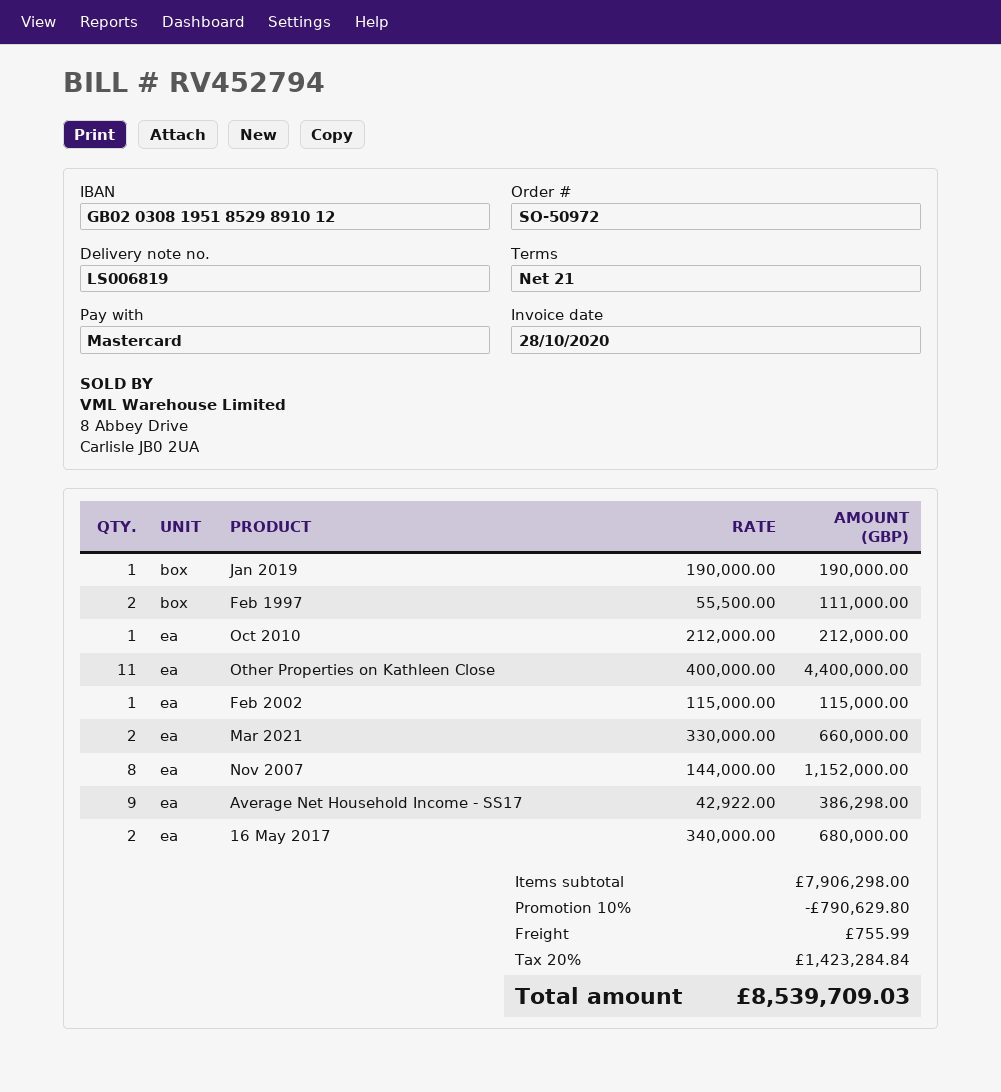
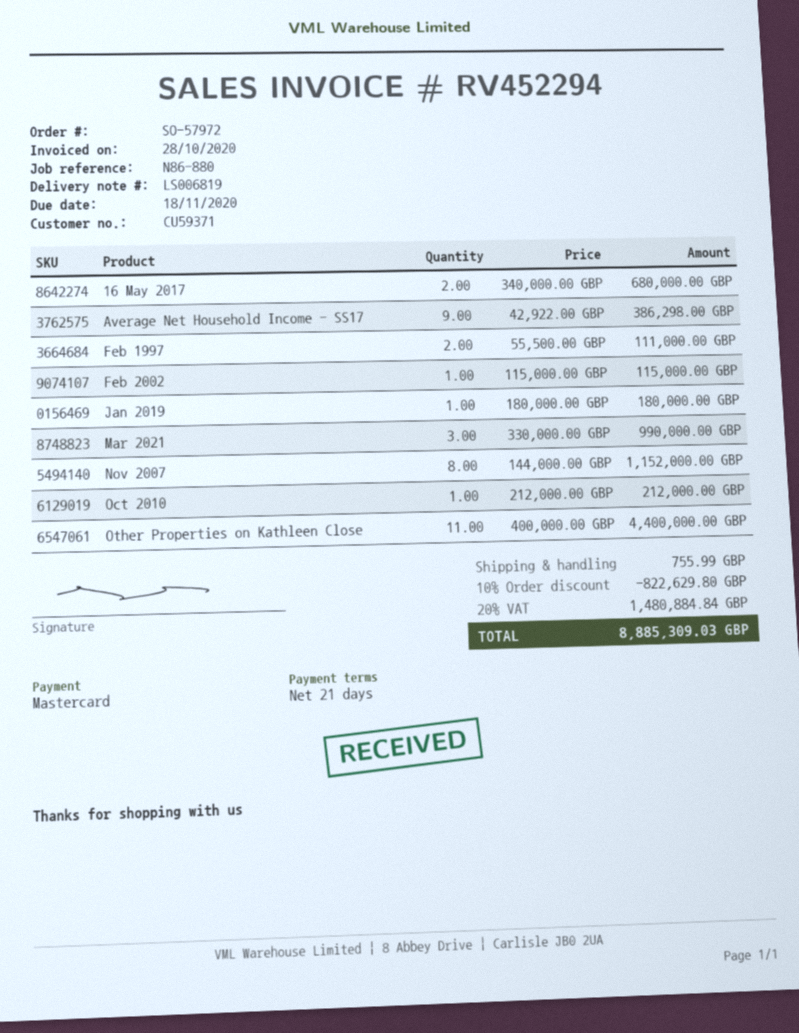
order number: SO-50972 -> SO-57972
invoice number: RV452794 -> RV452294
Jan 2019: 1 x 190000.00 = 190000.00 -> 1 x 180000.00 = 180000.00
Mar 2021: 2 x 330000.00 = 660000.00 -> 3 x 330000.00 = 990000.00
discount: 10% = 790629.80 -> 10% = 822629.80
tax: 20% = 1423284.84 -> 20% = 1480884.84
total: 8539709.03 -> 8885309.03

